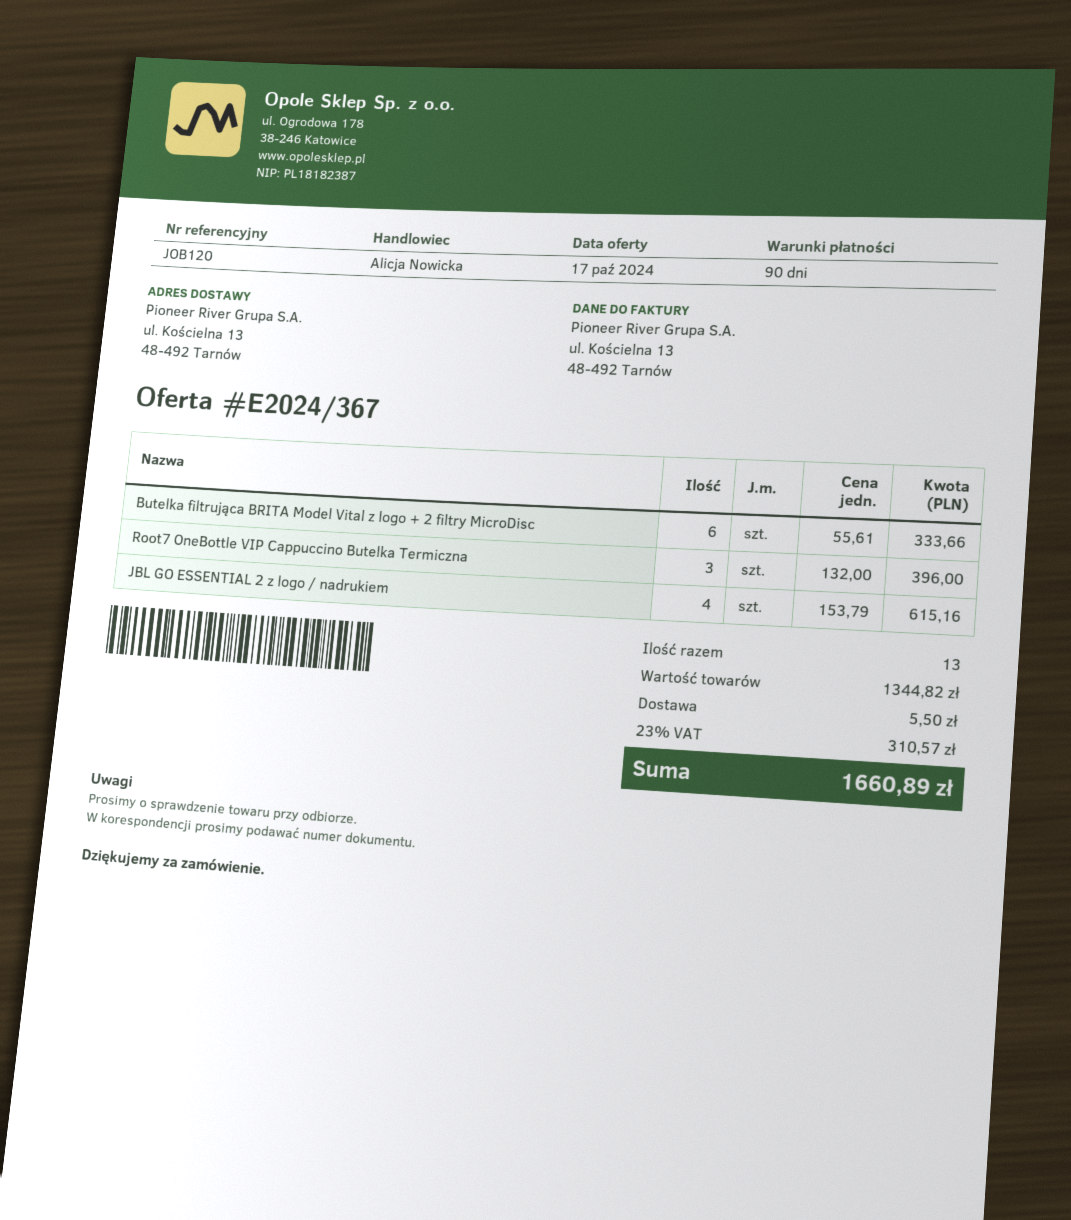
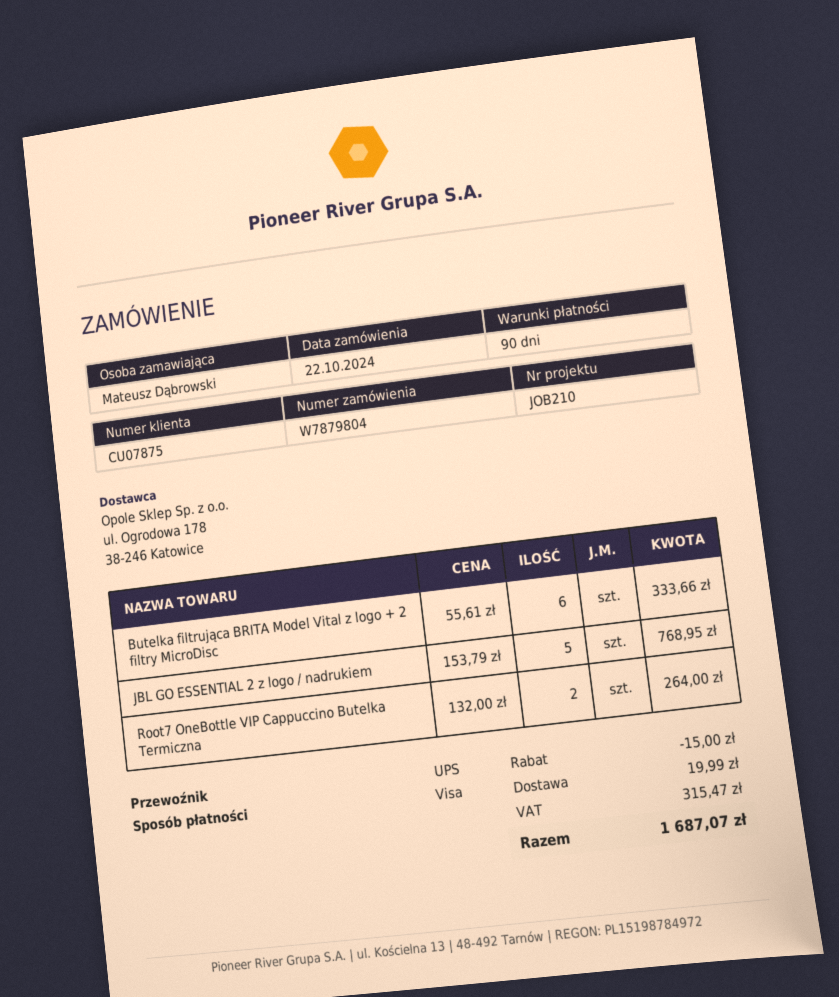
reference: JOB120 -> JOB210
Root7 OneBottle VIP Cappuccino Butelka Termiczna: 3 x 132.00 = 396.00 -> 2 x 132.00 = 264.00
JBL GO ESSENTIAL 2 z logo / nadrukiem: 4 x 153.79 = 615.16 -> 5 x 153.79 = 768.95
discount: none -> 15.00
shipping: 5.50 -> 19.99
tax: 310.57 -> 315.47
total: 1660.89 -> 1687.07

